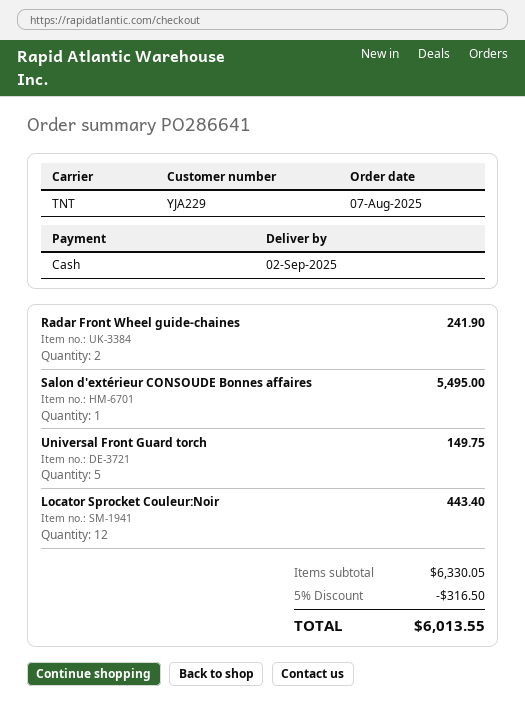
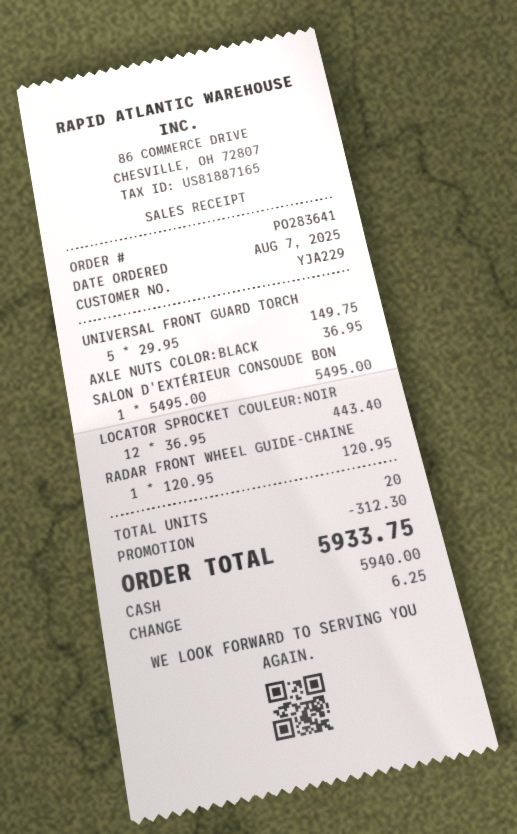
order number: PO286641 -> PO283641
Radar Front Wheel guide-chaines: 2 for 241.90 -> 1 for 120.95
AXLE NUTS COLOR:BLACK: none -> 1 for 36.95
discount: 316.50 -> 312.30
total: 6013.55 -> 5933.75

